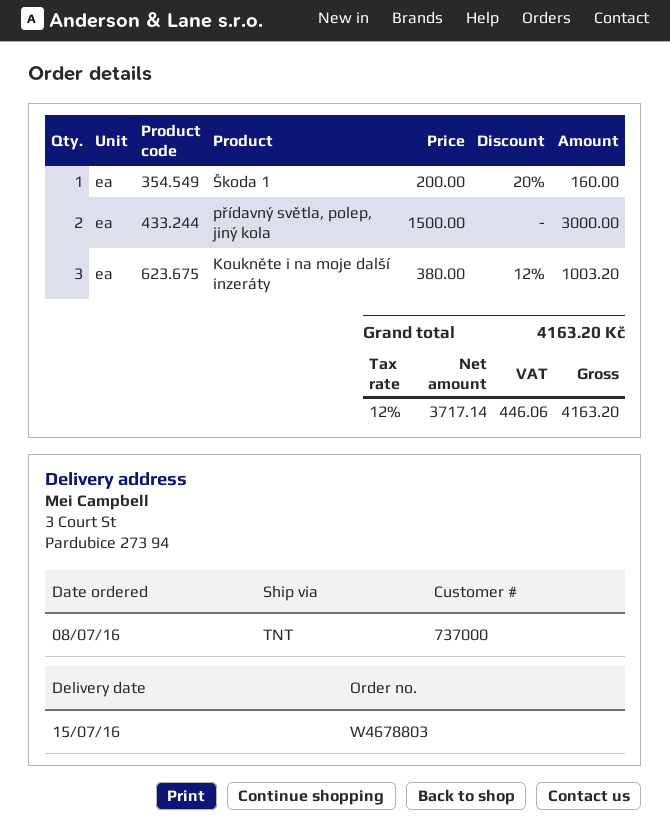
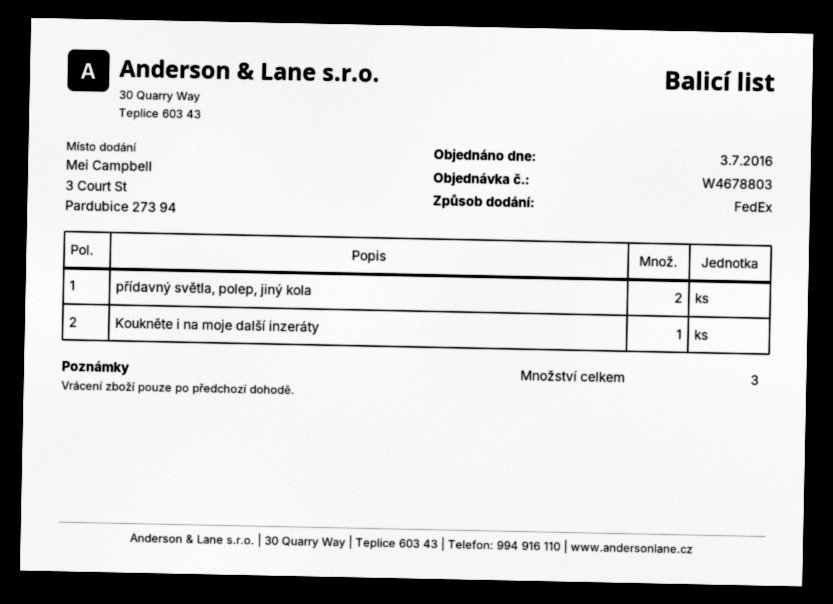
order date: 2016-07-08 -> 2016-07-03
shipping method: TNT -> FedEx
Škoda 1: 1 -> none
Koukněte i na moje další inzeráty: 3 -> 1

